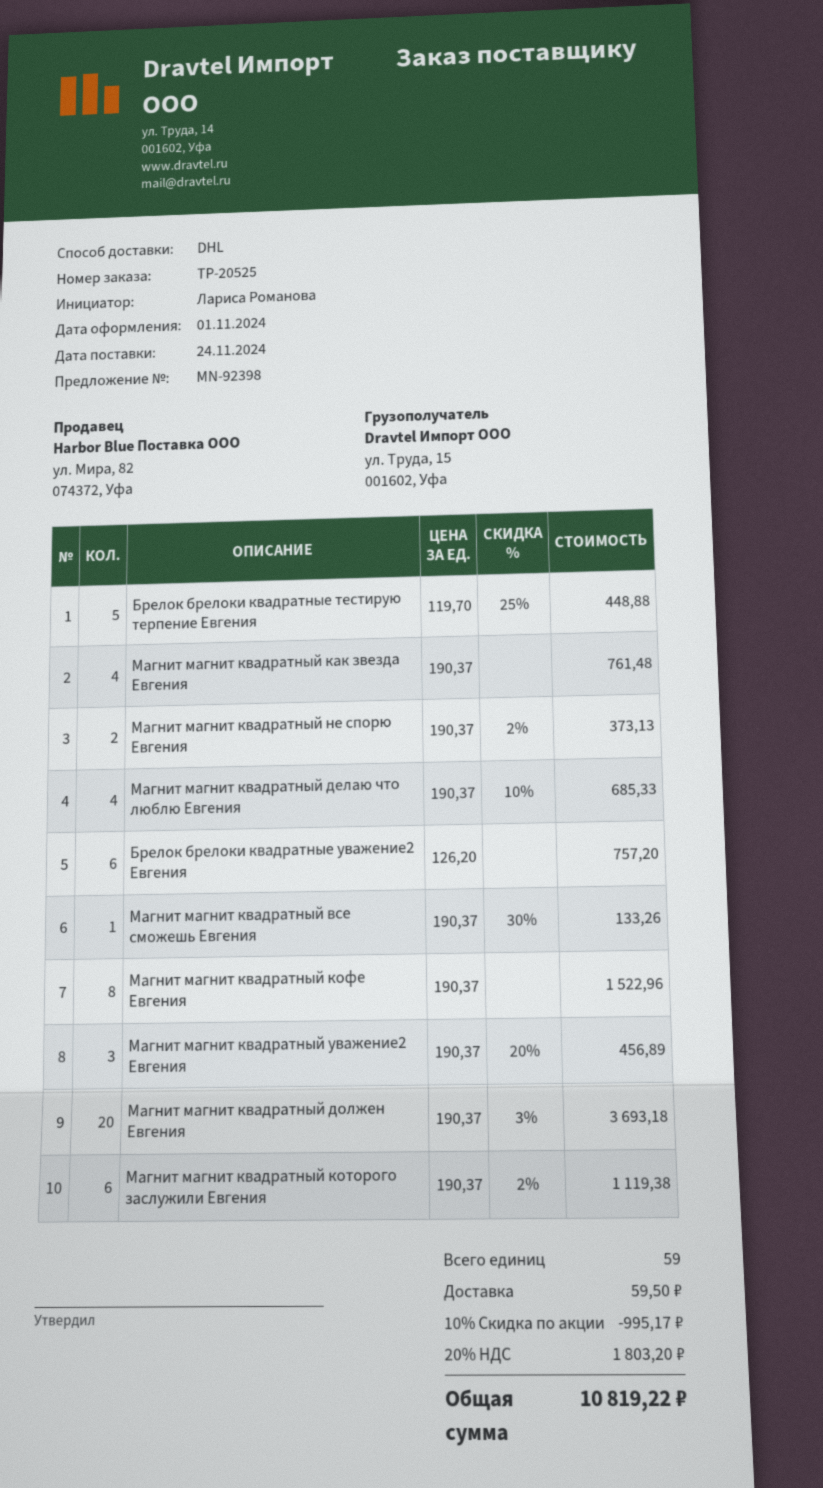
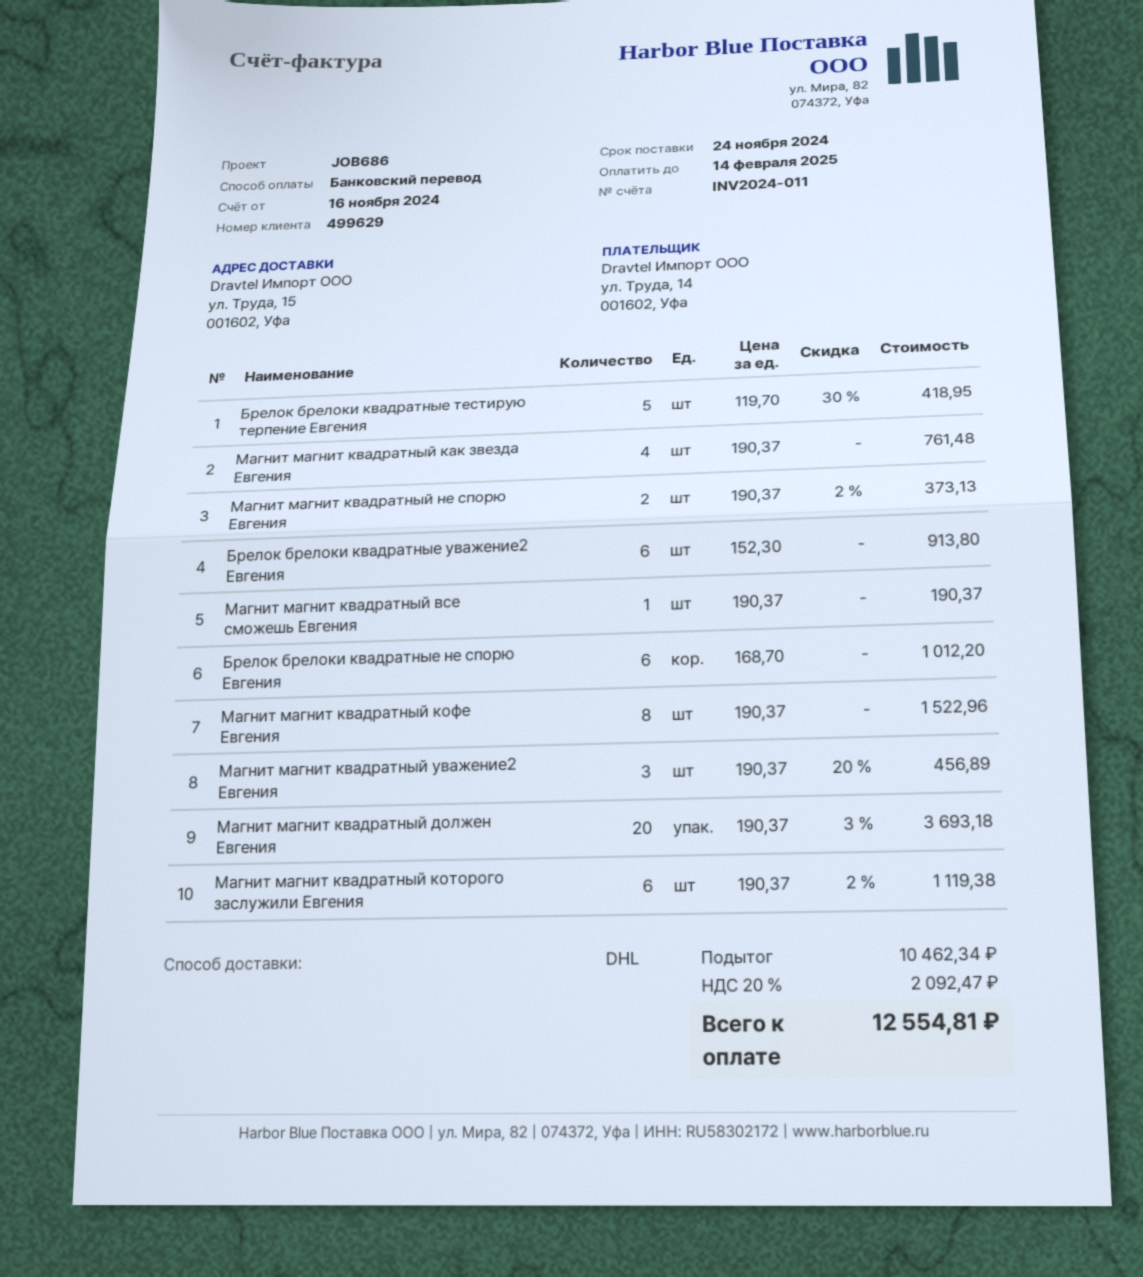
Брелок брелоки квадратные тестирую терпение Евгения: 5 x 119.70 - 25% = 448.88 -> 5 x 119.70 - 30% = 418.95
Магнит магнит квадратный делаю что люблю Евгения: 4 x 190.37 - 10% = 685.33 -> none
Брелок брелоки квадратные уважение2 Евгения: 6 x 126.20 = 757.20 -> 6 x 152.30 = 913.80
Магнит магнит квадратный все сможешь Евгения: 1 x 190.37 - 30% = 133.26 -> 1 x 190.37 = 190.37
Брелок брелоки квадратные не спорю Евгения: none -> 6 x 168.70 = 1012.20
discount: 10% = 995.17 -> none
shipping: 59.50 -> none
tax: 20% = 1803.20 -> 20% = 2092.47
total: 10819.22 -> 12554.81

